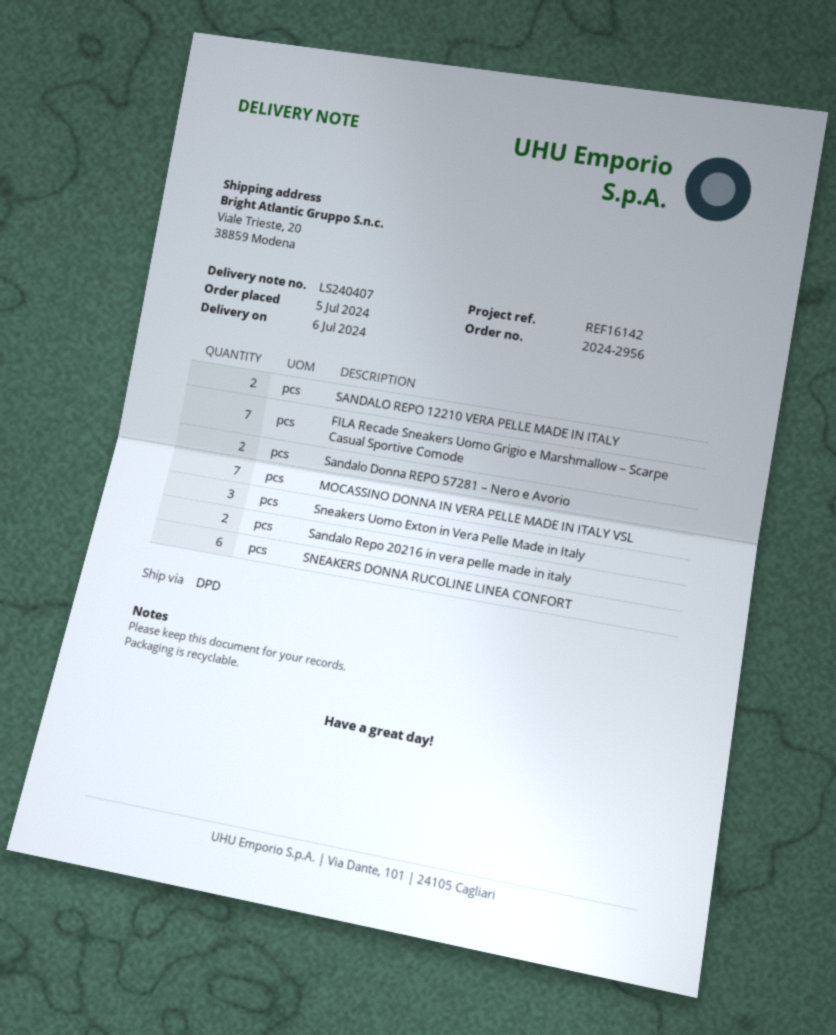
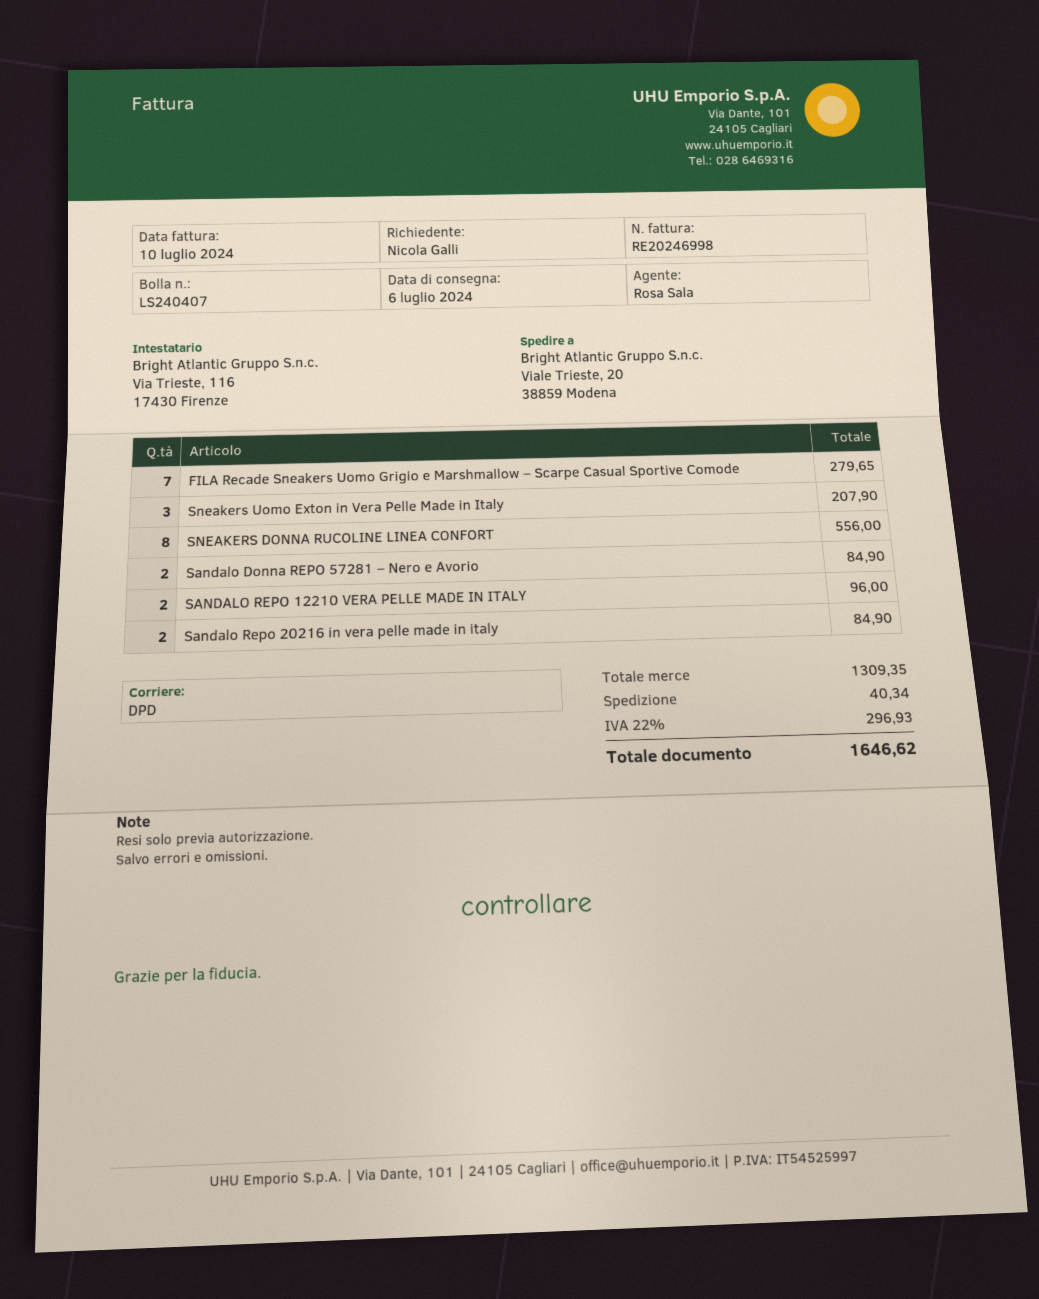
MOCASSINO DONNA IN VERA PELLE MADE IN ITALY VSL: 7 -> none
SNEAKERS DONNA RUCOLINE LINEA CONFORT: 6 -> 8

